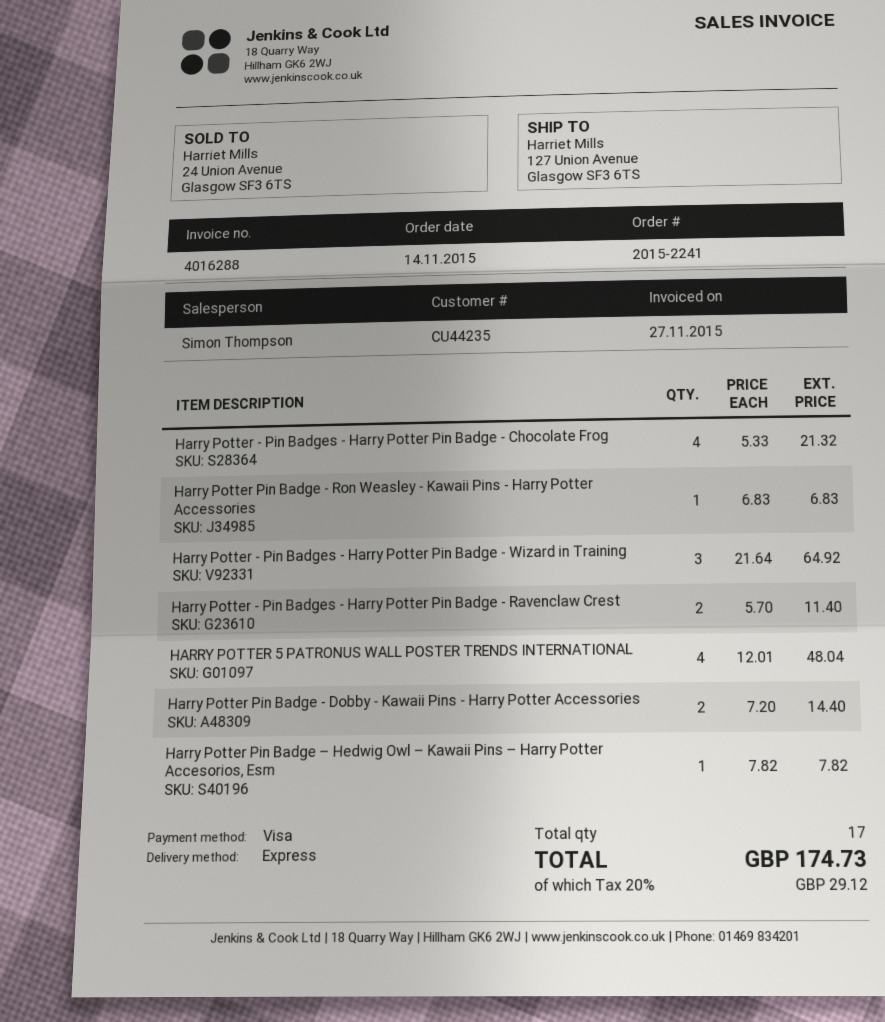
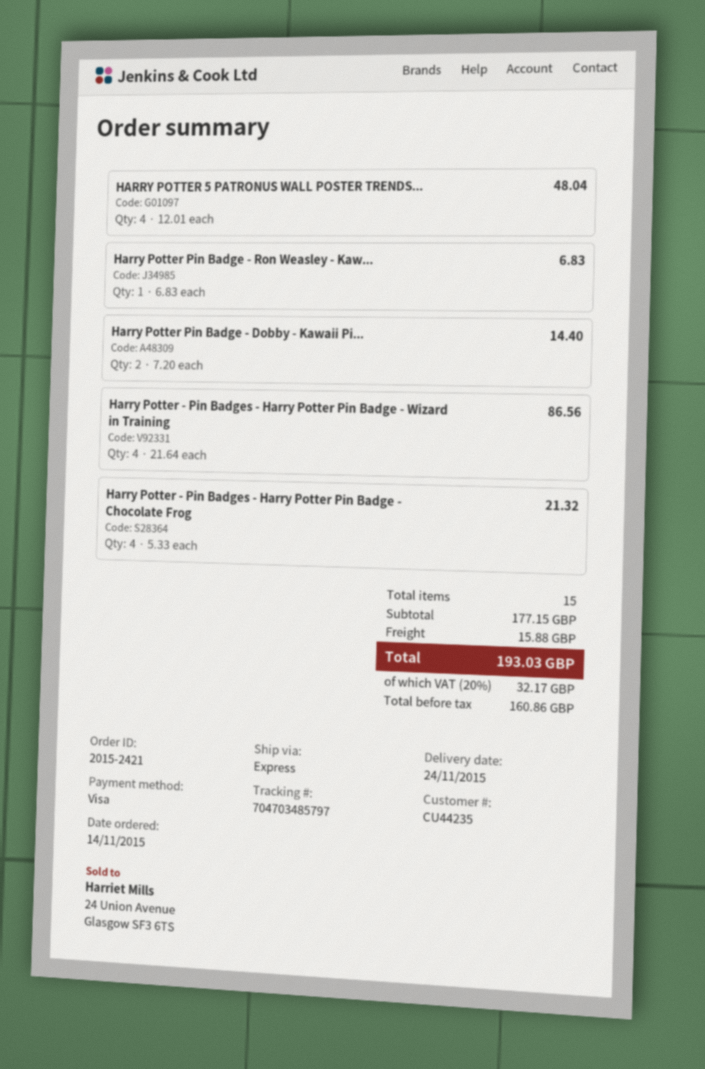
order number: 2015-2241 -> 2015-2421
Harry Potter - Pin Badges - Harry Potter Pin Badge - Wizard in Training: 3 x 21.64 = 64.92 -> 4 x 21.64 = 86.56
Harry Potter - Pin Badges - Harry Potter Pin Badge - Ravenclaw Crest: 2 x 5.70 = 11.40 -> none
Harry Potter Pin Badge – Hedwig Owl – Kawaii Pins – Harry Potter Accesorios, Esm: 1 x 7.82 = 7.82 -> none
total quantity: 17 -> 15
shipping: none -> 15.88
tax: 20% = 29.12 -> 20% = 32.17
total: 174.73 -> 193.03

